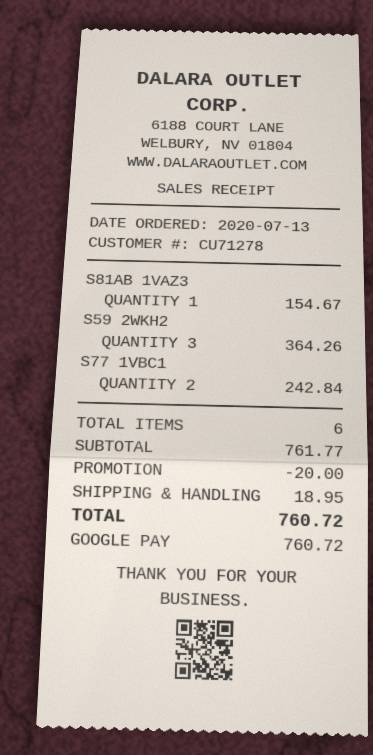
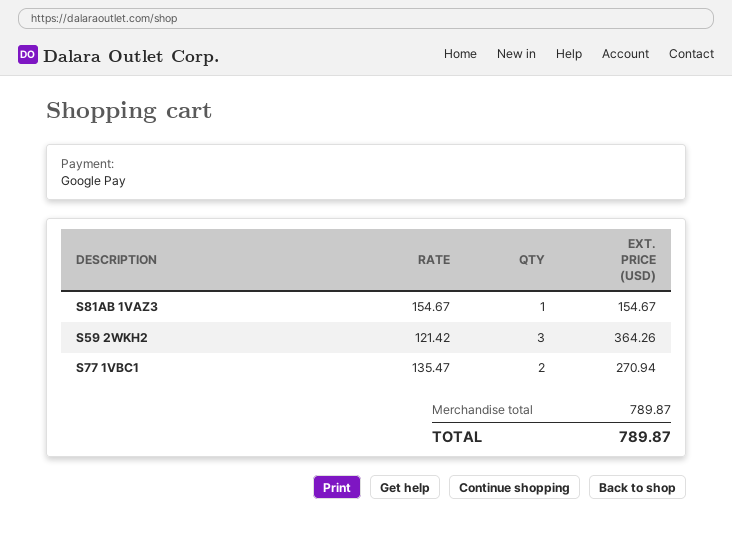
S77 1VBC1: 2 for 242.84 -> 2 for 270.94
subtotal: 761.77 -> 789.87
discount: 20.00 -> none
shipping: 18.95 -> none
total: 760.72 -> 789.87

